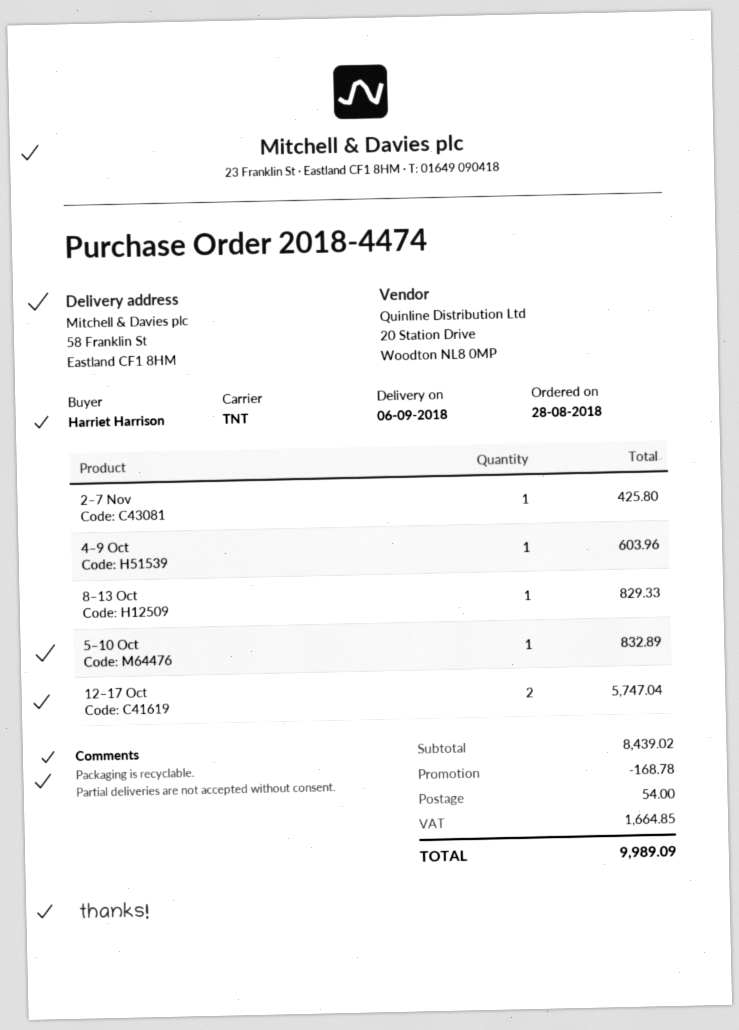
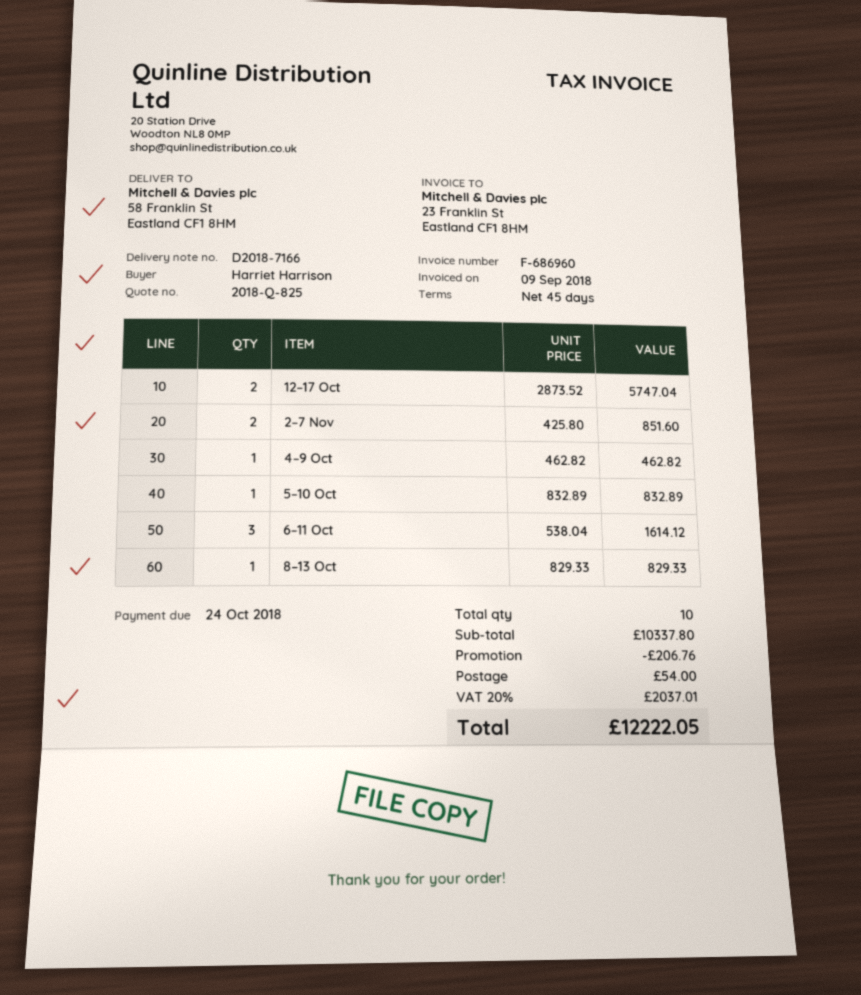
2–7 Nov: 1 for 425.80 -> 2 for 851.60
4–9 Oct: 1 for 603.96 -> 1 for 462.82
6–11 Oct: none -> 3 for 1614.12
subtotal: 8439.02 -> 10337.80
discount: 168.78 -> 206.76
tax: 1664.85 -> 2037.01
total: 9989.09 -> 12222.05

